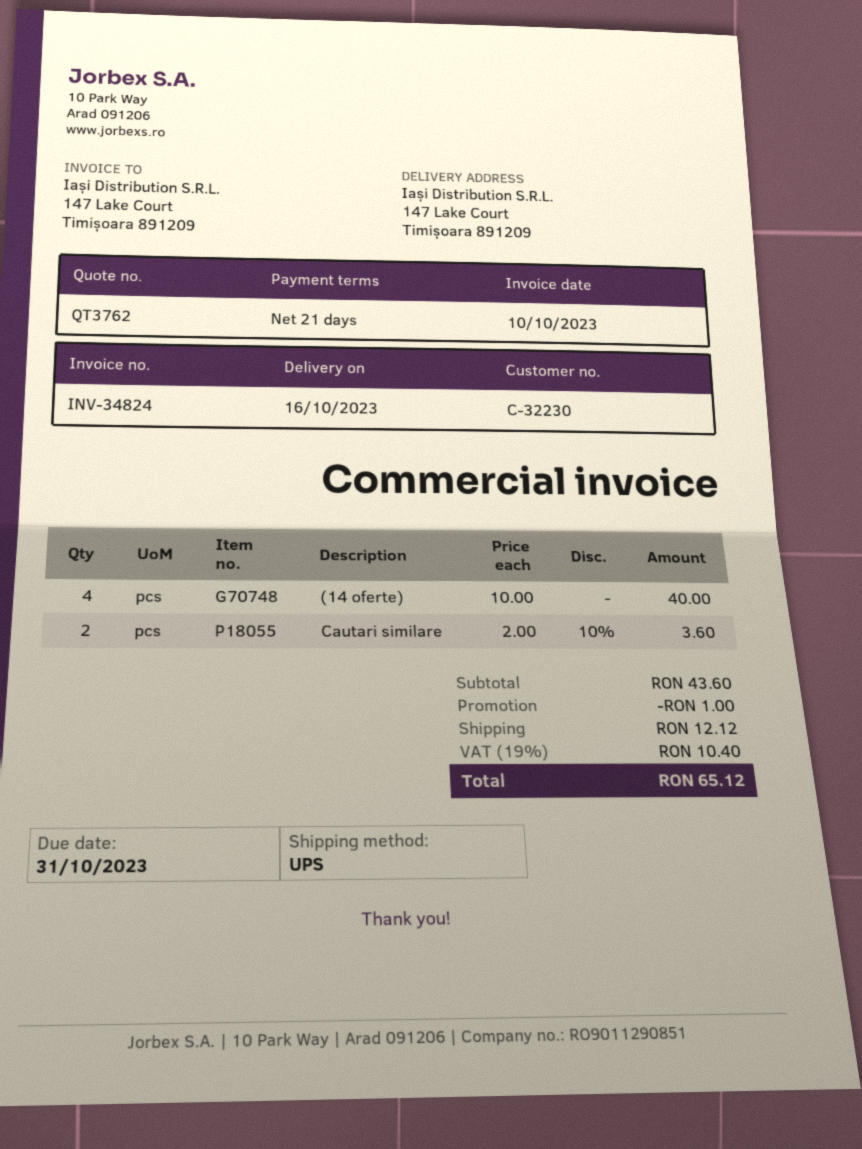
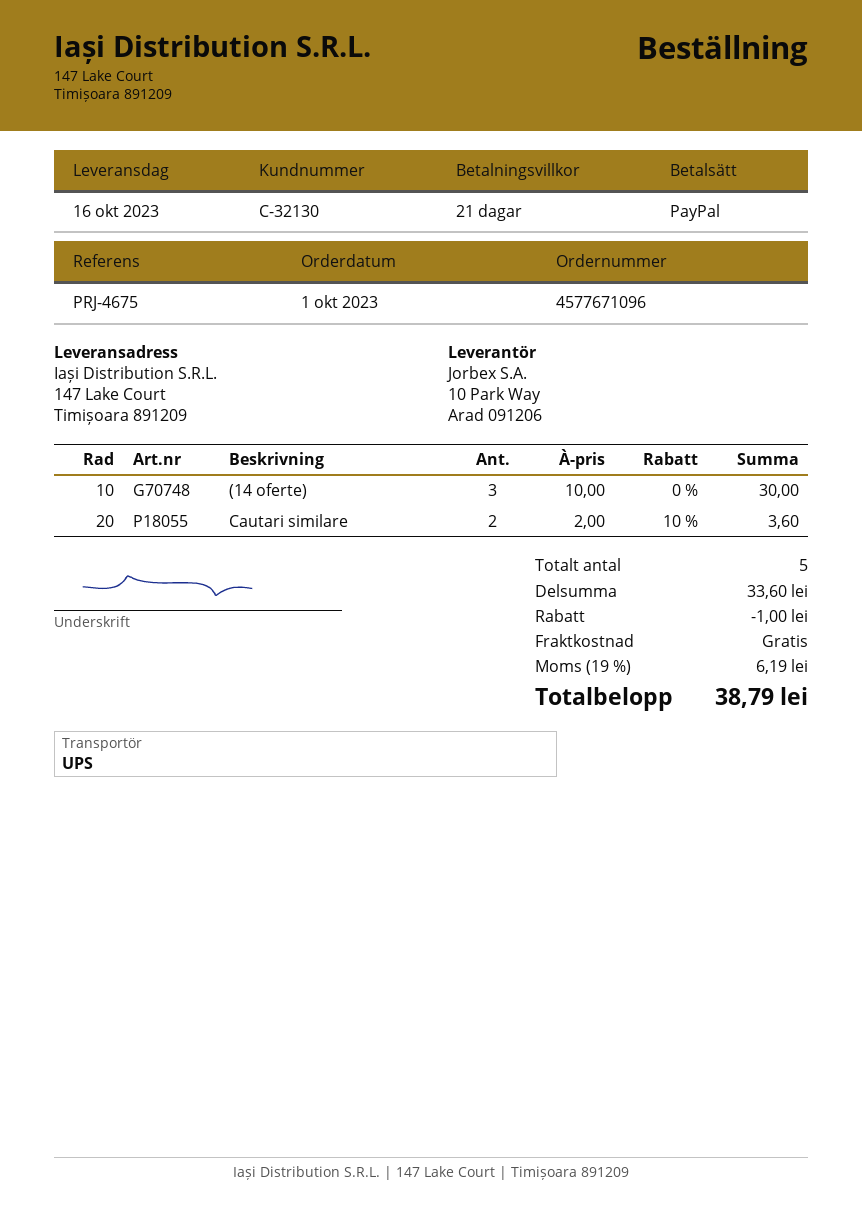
customer number: C-32230 -> C-32130
(14 oferte): 4 x 10.00 = 40.00 -> 3 x 10.00 = 30.00
subtotal: 43.60 -> 33.60
shipping: 12.12 -> 0.00
tax: 19% = 10.40 -> 19% = 6.19
total: 65.12 -> 38.79

